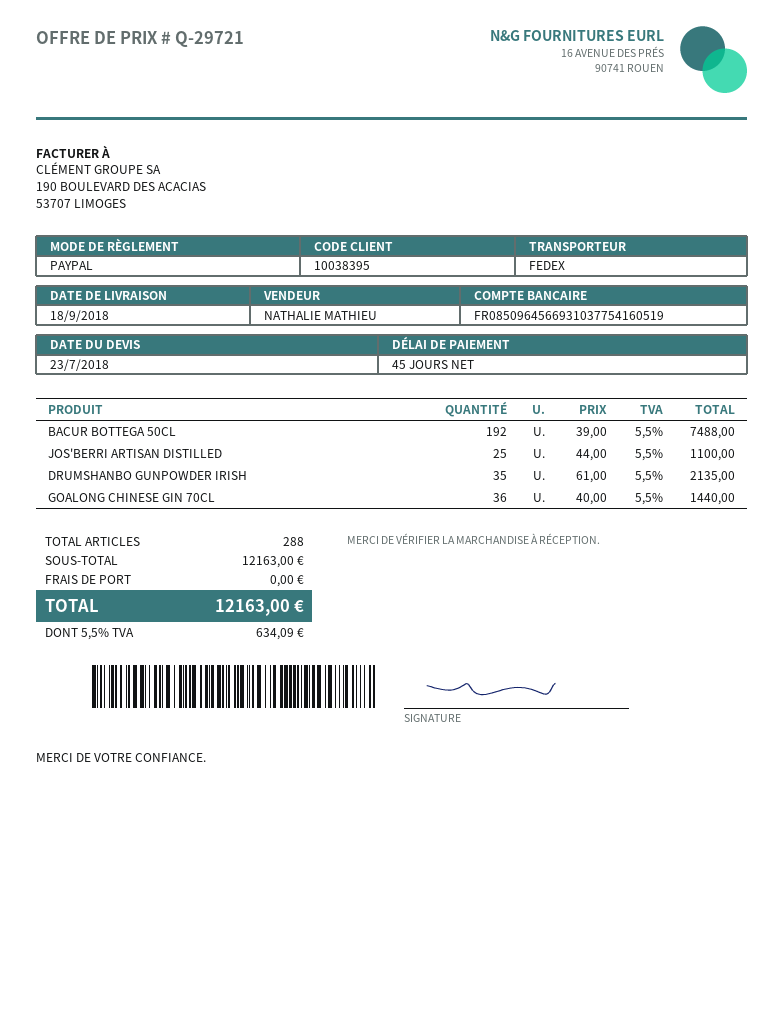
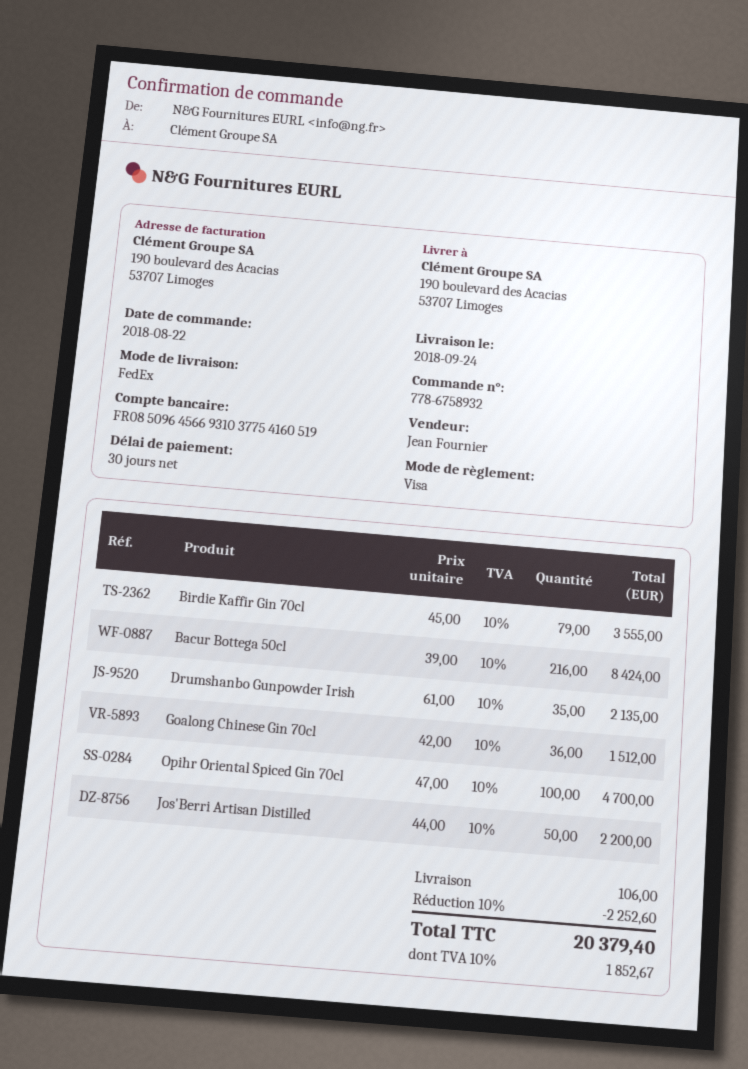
delivery date: 2018-09-18 -> 2018-09-24
payment terms: 45 days -> 30 days
sales rep: NATHALIE MATHIEU -> Jean Fournier
payment method: PayPal -> Visa
BACUR BOTTEGA 50CL: 192 x 39.00 = 7488.00 -> 216 x 39.00 = 8424.00
JOS'BERRI ARTISAN DISTILLED: 25 x 44.00 = 1100.00 -> 50 x 44.00 = 2200.00
GOALONG CHINESE GIN 70CL: 36 x 40.00 = 1440.00 -> 36 x 42.00 = 1512.00
Birdie Kaffir Gin 70cl: none -> 79 x 45.00 = 3555.00
Opihr Oriental Spiced Gin 70cl: none -> 100 x 47.00 = 4700.00
discount: none -> 10% = 2252.60
shipping: 0.00 -> 106.00
tax: 5.5% = 634.09 -> 10% = 1852.67
total: 12163.00 -> 20379.40

